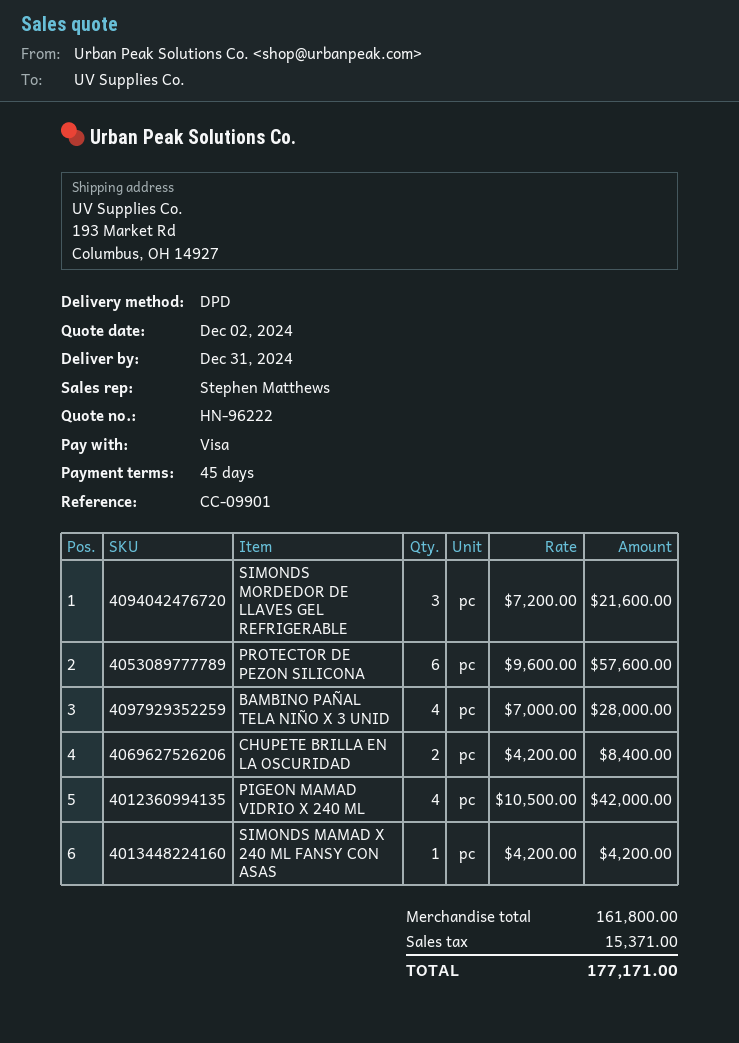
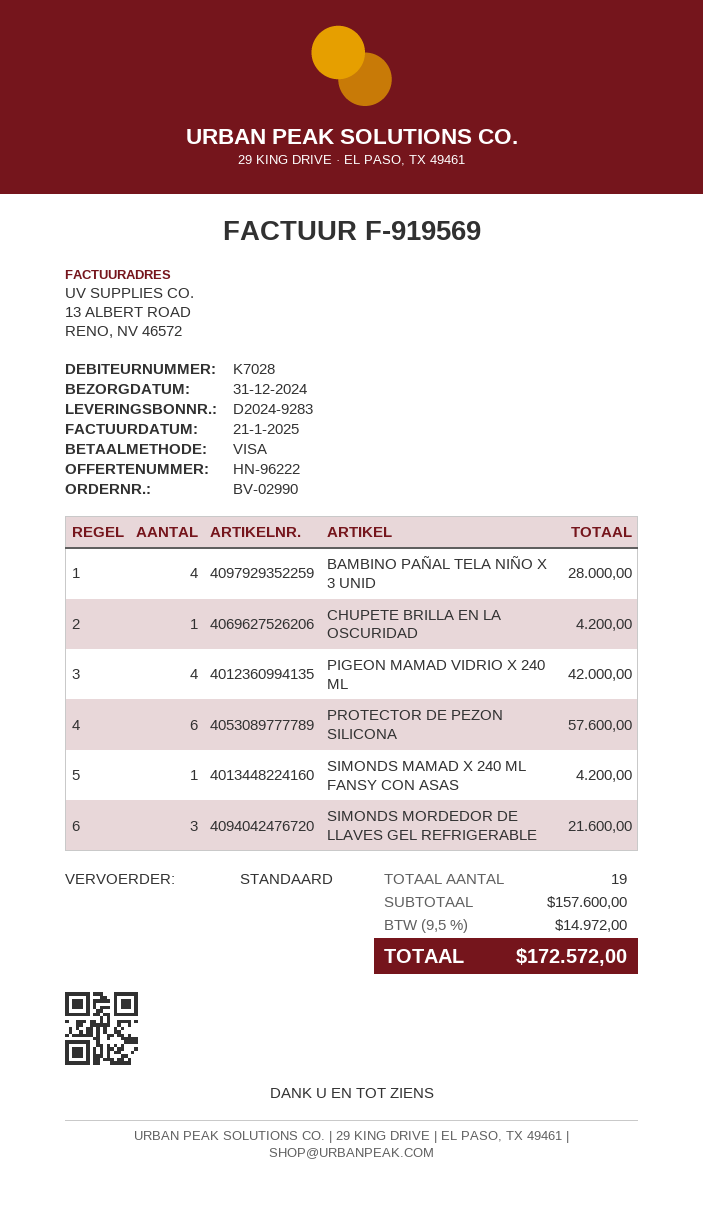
shipping method: DPD -> standard
CHUPETE BRILLA EN LA OSCURIDAD: 2 for 8400.00 -> 1 for 4200.00
subtotal: 161800.00 -> 157600.00
tax: 15371.00 -> 14972.00
total: 177171.00 -> 172572.00

